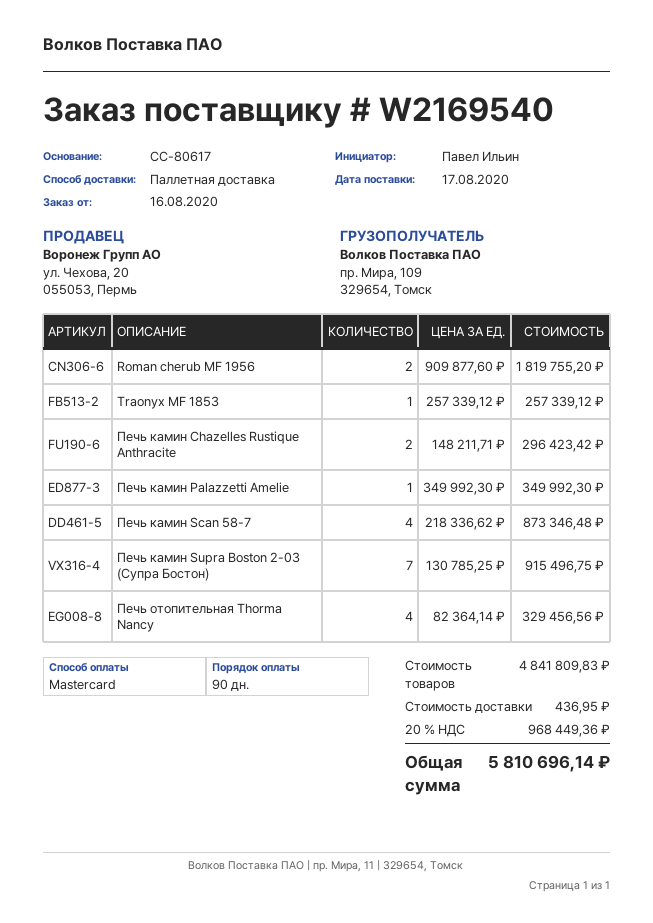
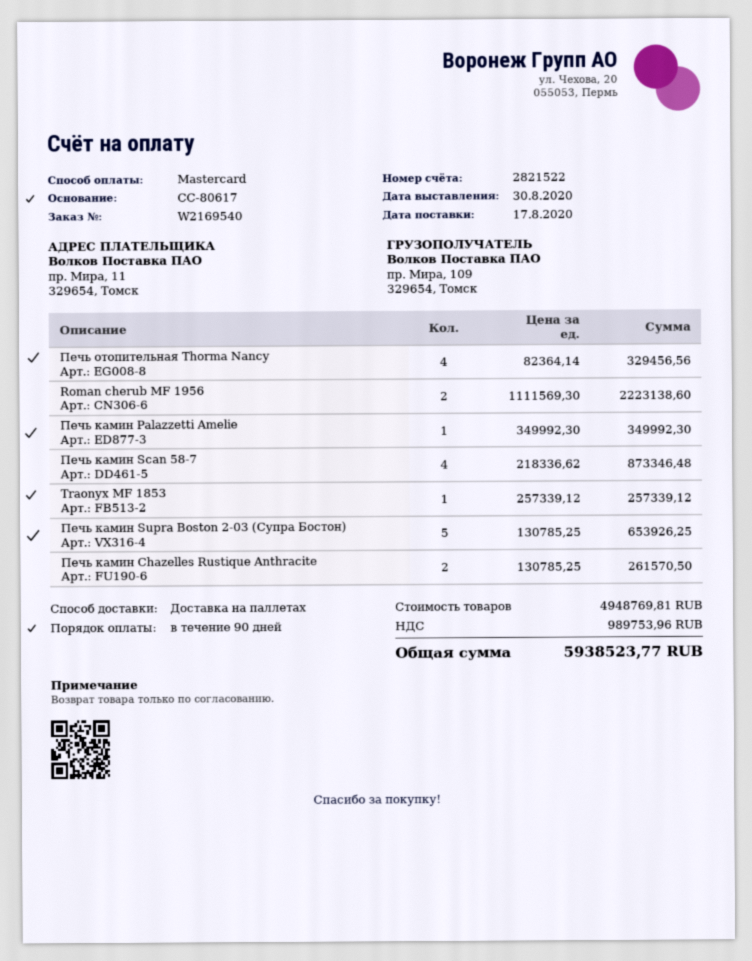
Roman cherub MF 1956: 2 x 909877.60 = 1819755.20 -> 2 x 1111569.30 = 2223138.60
Печь камин Chazelles Rustique Anthracite: 2 x 148211.71 = 296423.42 -> 2 x 130785.25 = 261570.50
Печь камин Supra Boston 2-03 (Супра Бостон): 7 x 130785.25 = 915496.75 -> 5 x 130785.25 = 653926.25
subtotal: 4841809.83 -> 4948769.81
shipping: 436.95 -> none
tax: 968449.36 -> 989753.96
total: 5810696.14 -> 5938523.77

